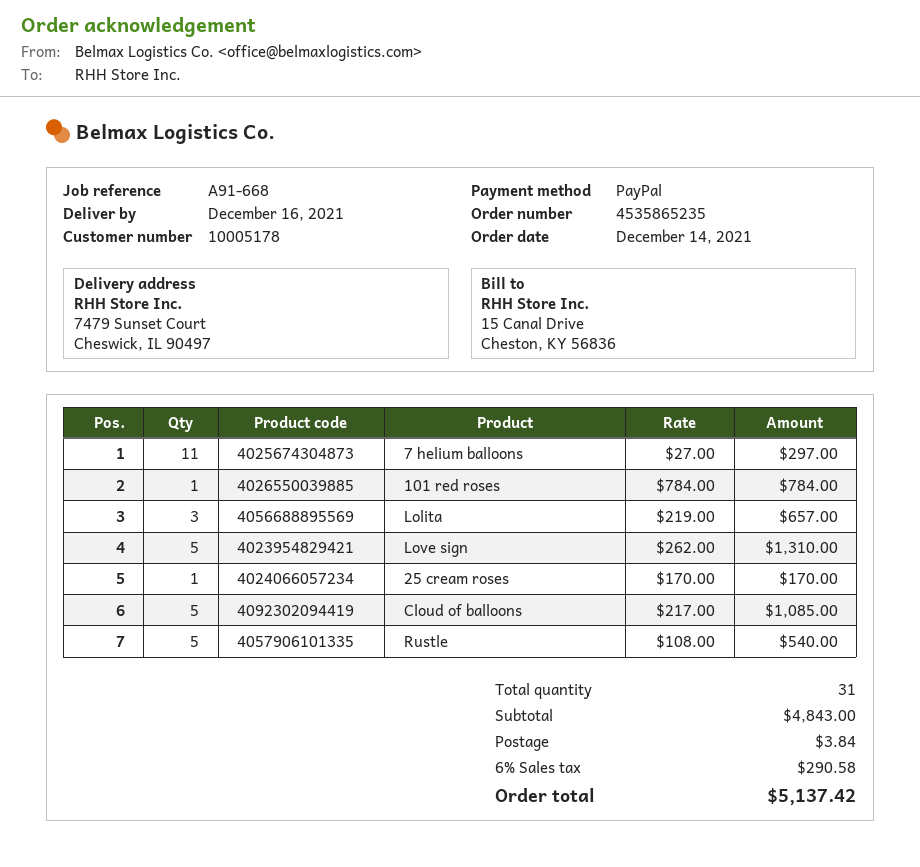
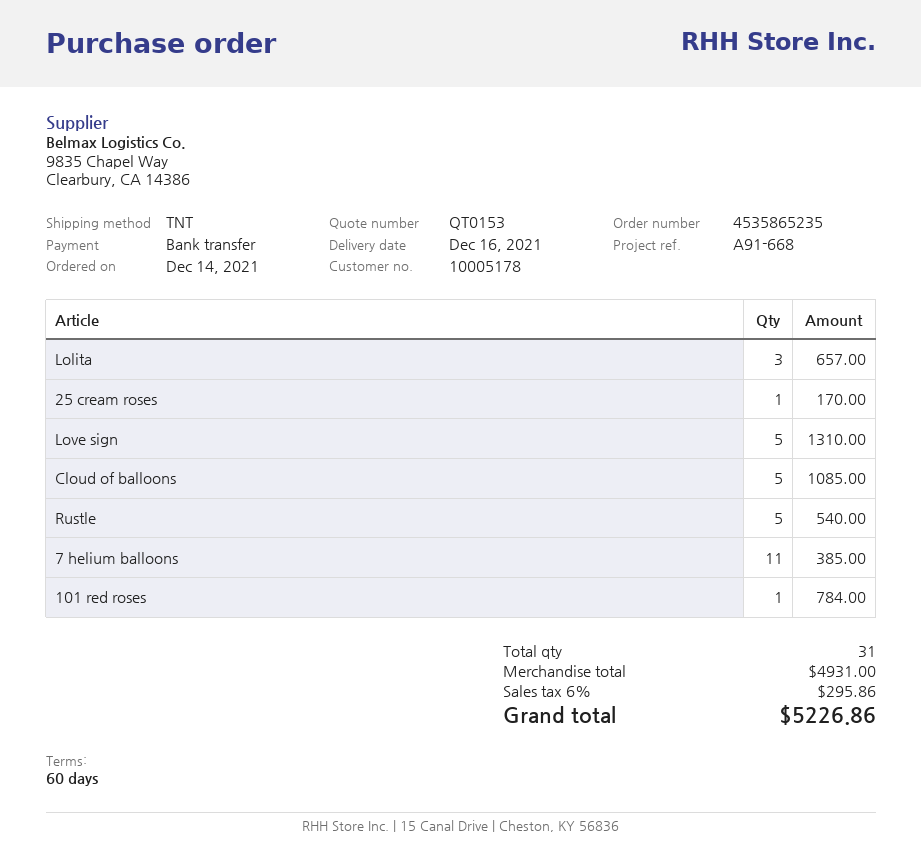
payment method: PayPal -> bank transfer
7 helium balloons: 11 for 297.00 -> 11 for 385.00
subtotal: 4843.00 -> 4931.00
shipping: 3.84 -> none
tax: 6% = 290.58 -> 6% = 295.86
total: 5137.42 -> 5226.86

